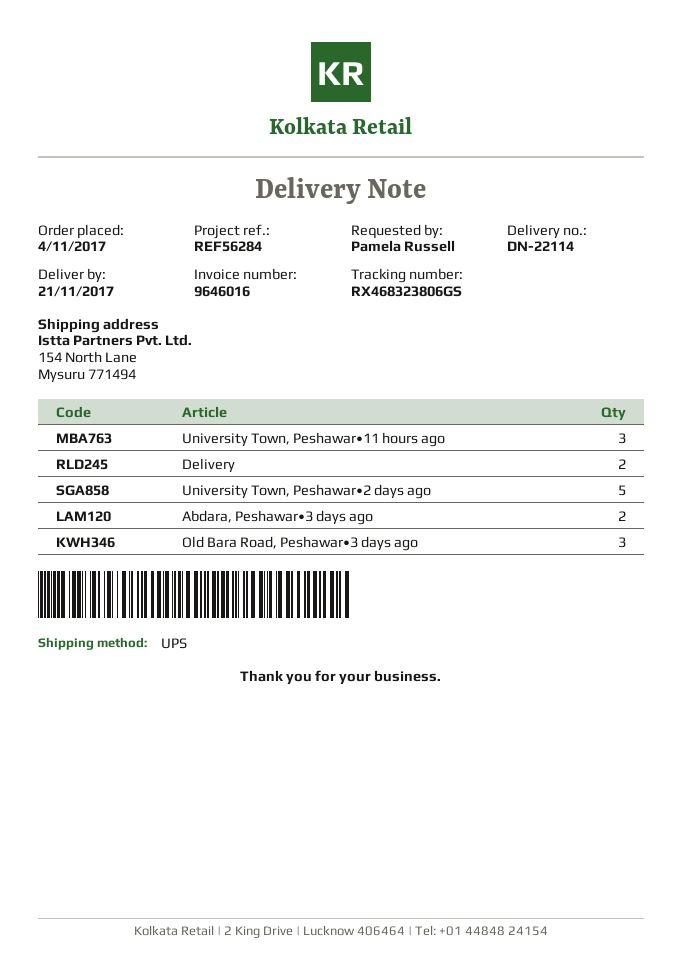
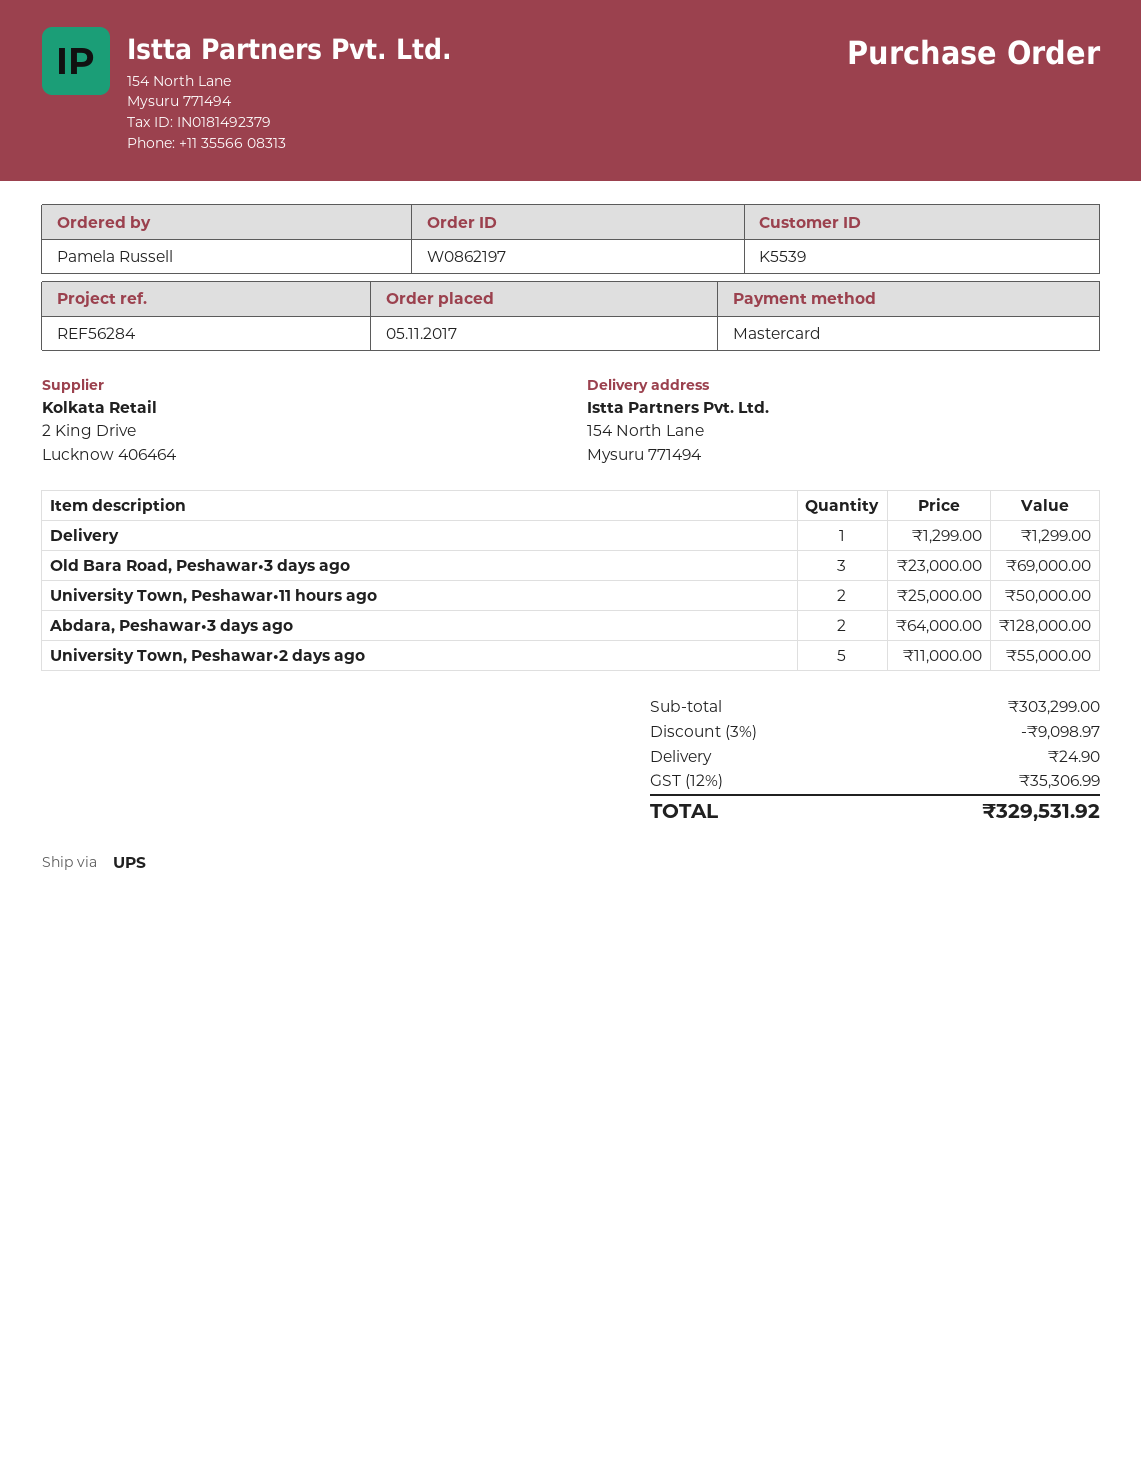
order date: 2017-11-04 -> 2017-11-05
University Town, Peshawar•11 hours ago: 3 -> 2
Delivery: 2 -> 1

